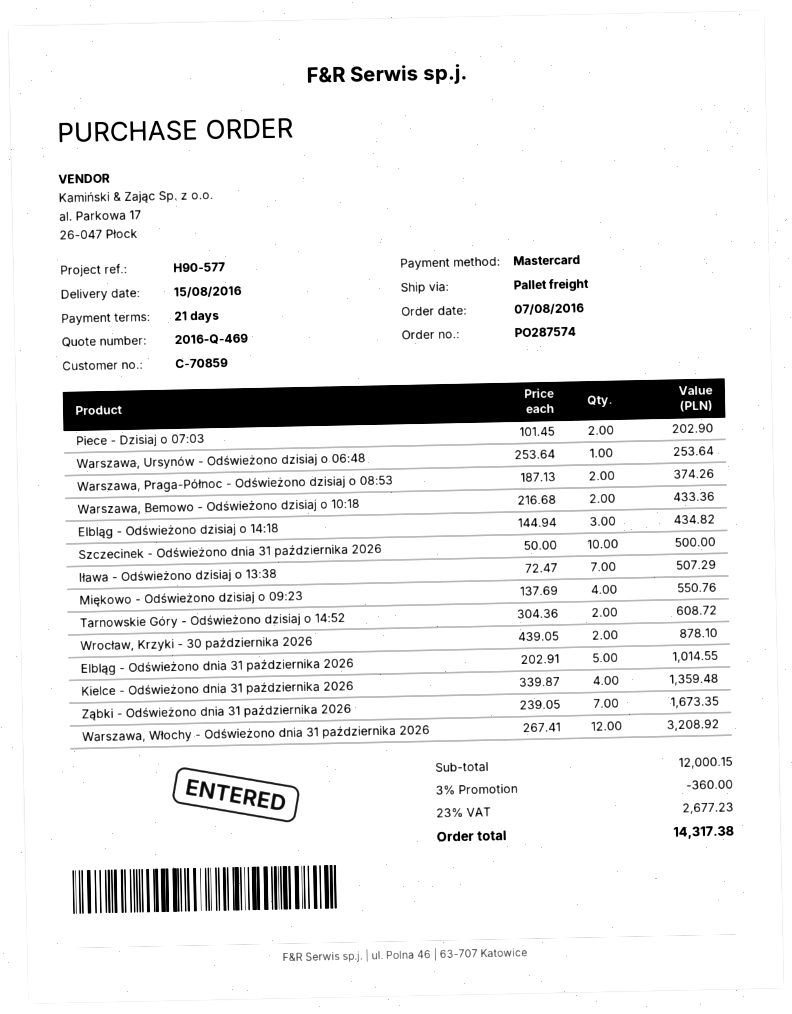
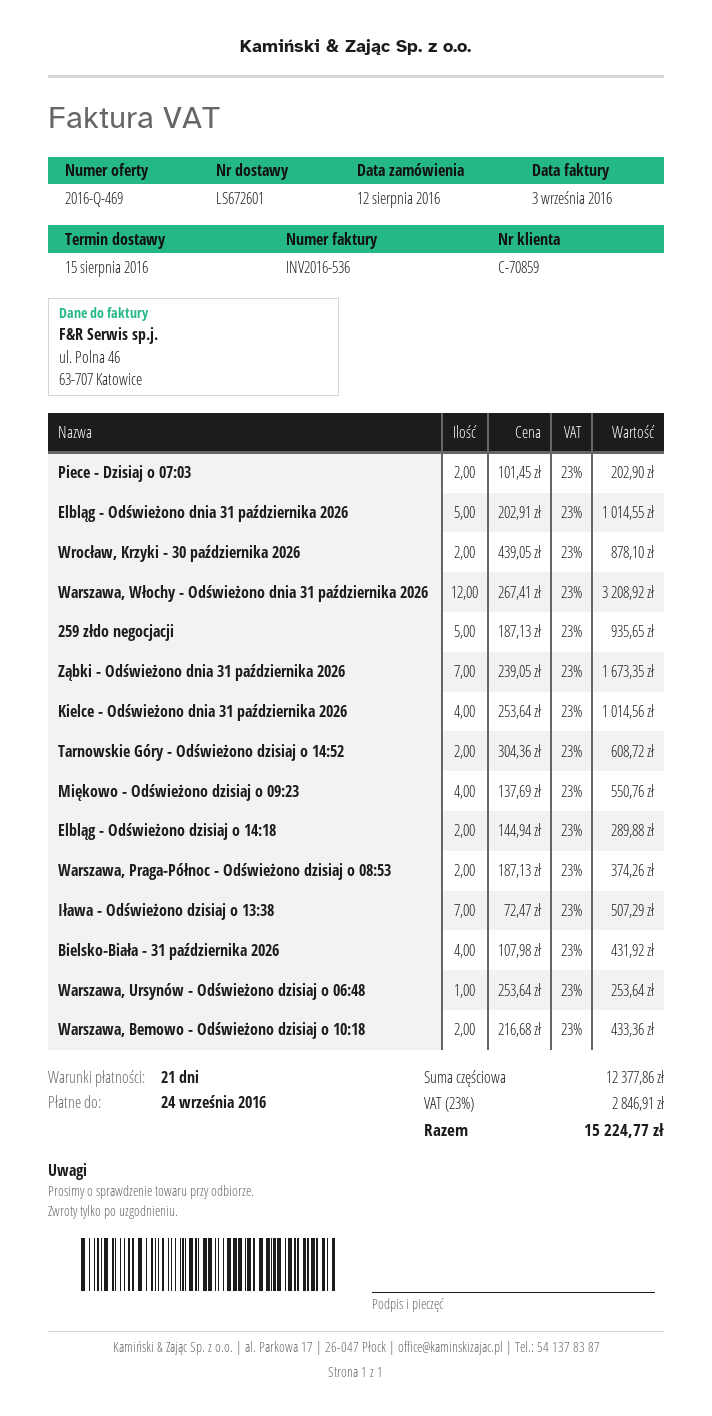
order date: 2016-08-07 -> 2016-08-12
Elbląg - Odświeżono dzisiaj o 14:18: 3 x 144.94 = 434.82 -> 2 x 144.94 = 289.88
Szczecinek - Odświeżono dnia 31 października 2026: 10 x 50.00 = 500.00 -> none
Kielce - Odświeżono dnia 31 października 2026: 4 x 339.87 = 1359.48 -> 4 x 253.64 = 1014.56
259 złdo negocjacji: none -> 5 x 187.13 = 935.65
Bielsko-Biała - 31 października 2026: none -> 4 x 107.98 = 431.92
subtotal: 12000.15 -> 12377.86
discount: 3% = 360.00 -> none
tax: 23% = 2677.23 -> 23% = 2846.91
total: 14317.38 -> 15224.77

